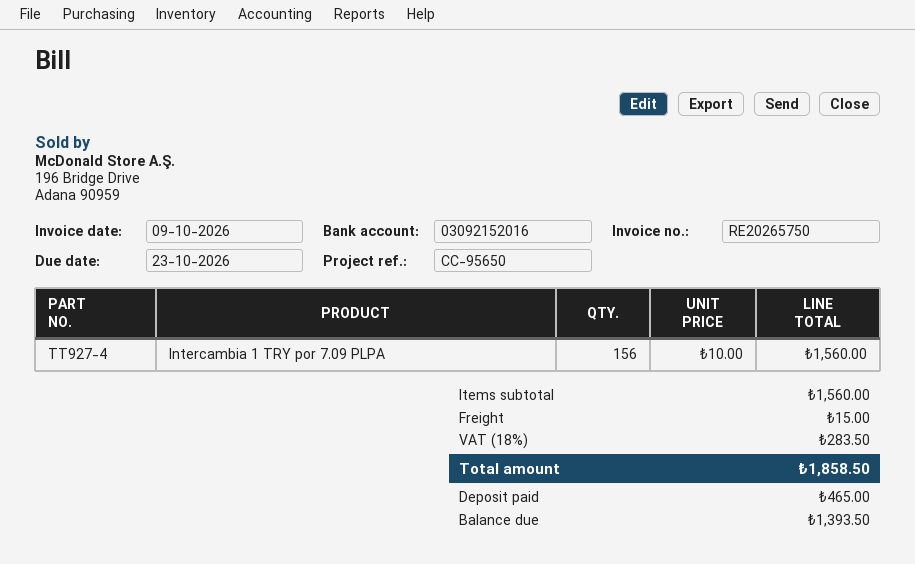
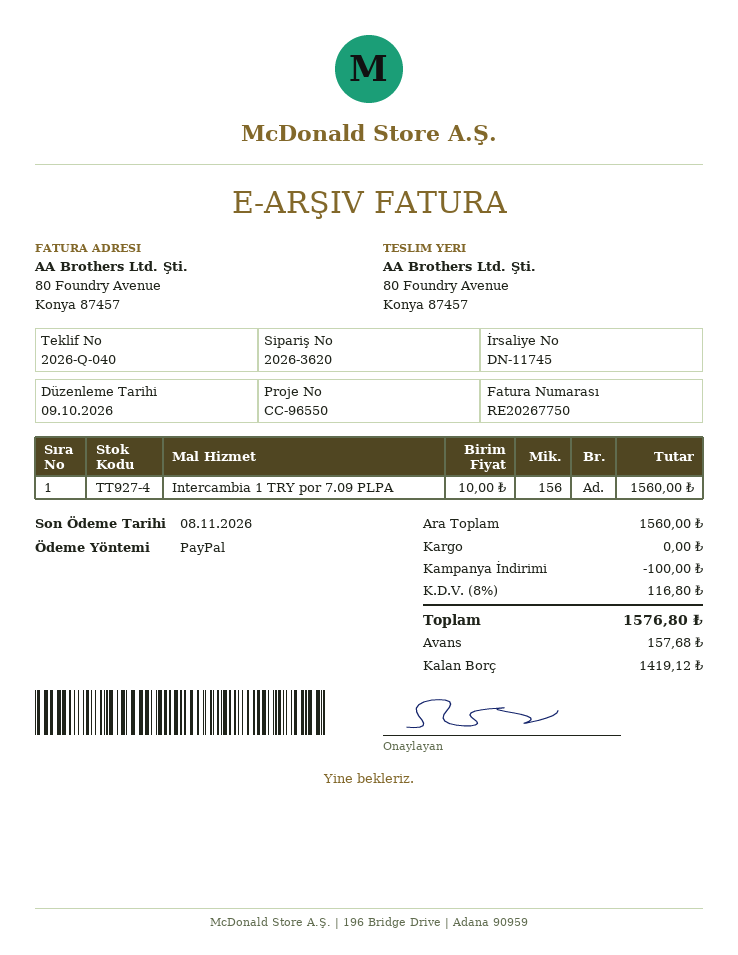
invoice number: RE20265750 -> RE20267750
due date: 2026-10-23 -> 2026-11-08
reference: CC-95650 -> CC-96550
discount: none -> 100.00
shipping: 15.00 -> 0.00
tax: 18% = 283.50 -> 8% = 116.80
total: 1858.50 -> 1576.80
deposit: 465.00 -> 157.68
balance: 1393.50 -> 1419.12

